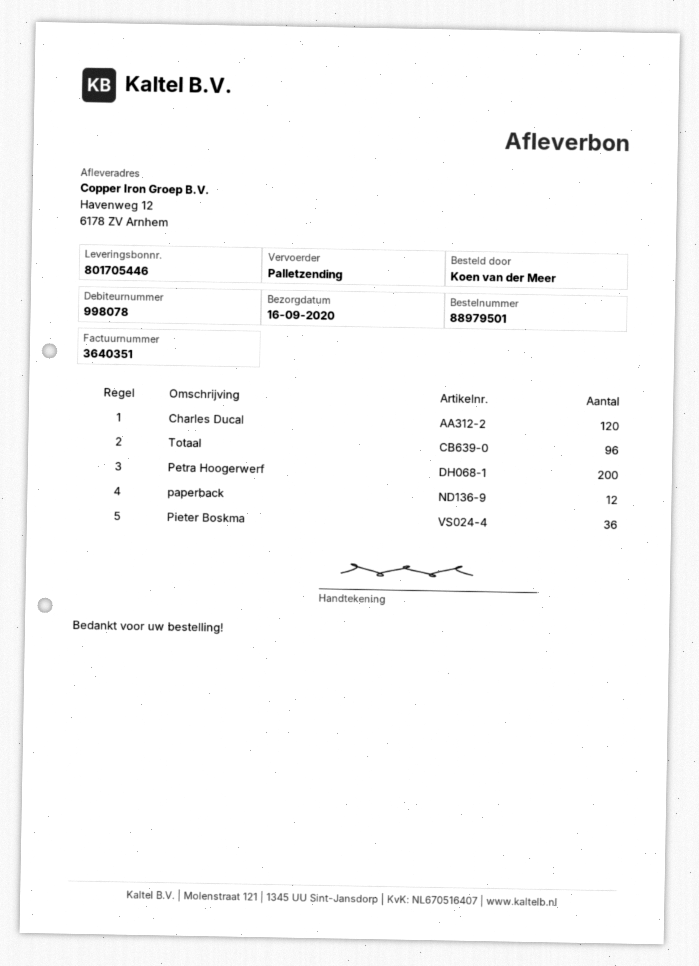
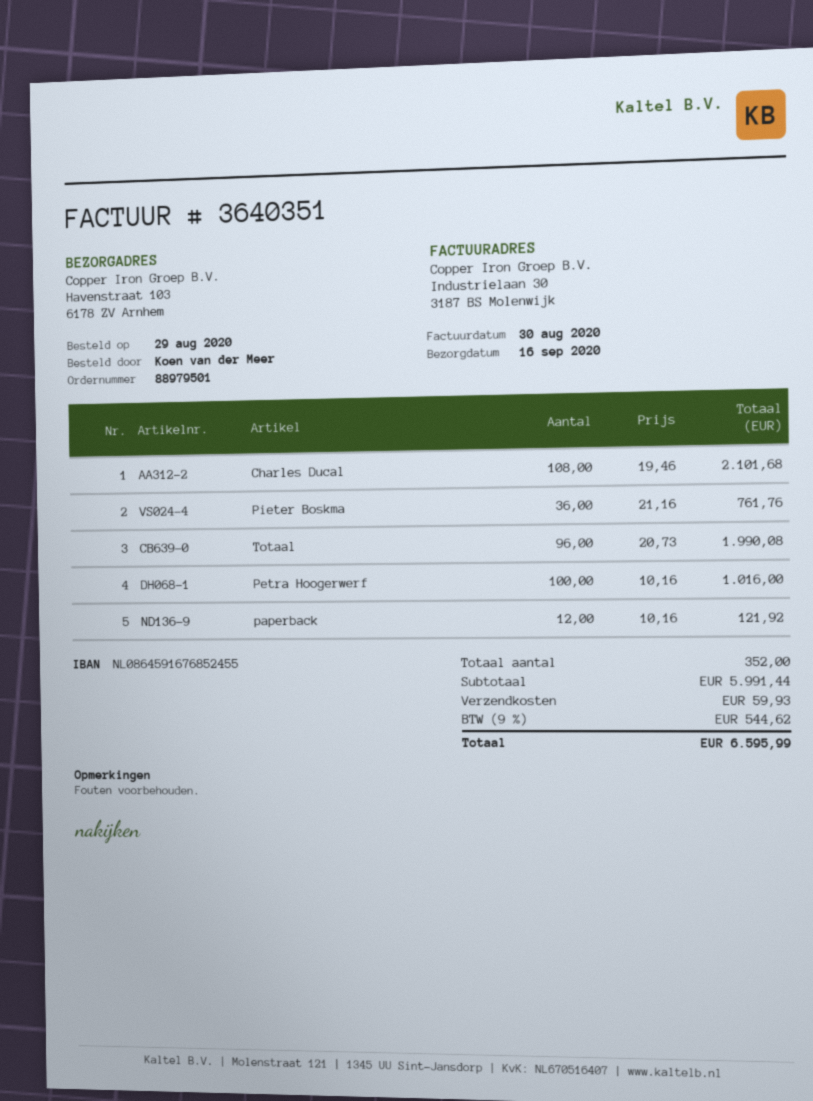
ship to: Havenweg 12, 6178 ZV Arnhem -> Havenstraat 103, 6178 ZV Arnhem
Charles Ducal: 120 -> 108
Petra Hoogerwerf: 200 -> 100

